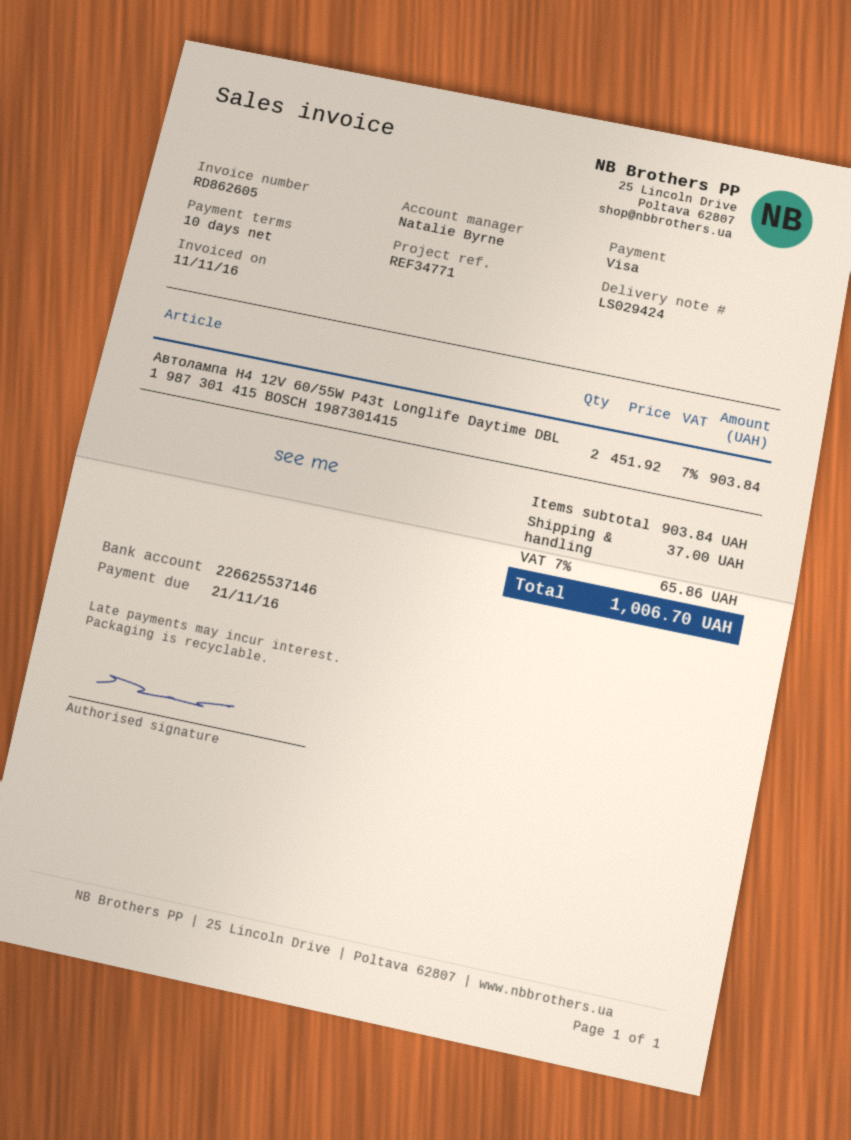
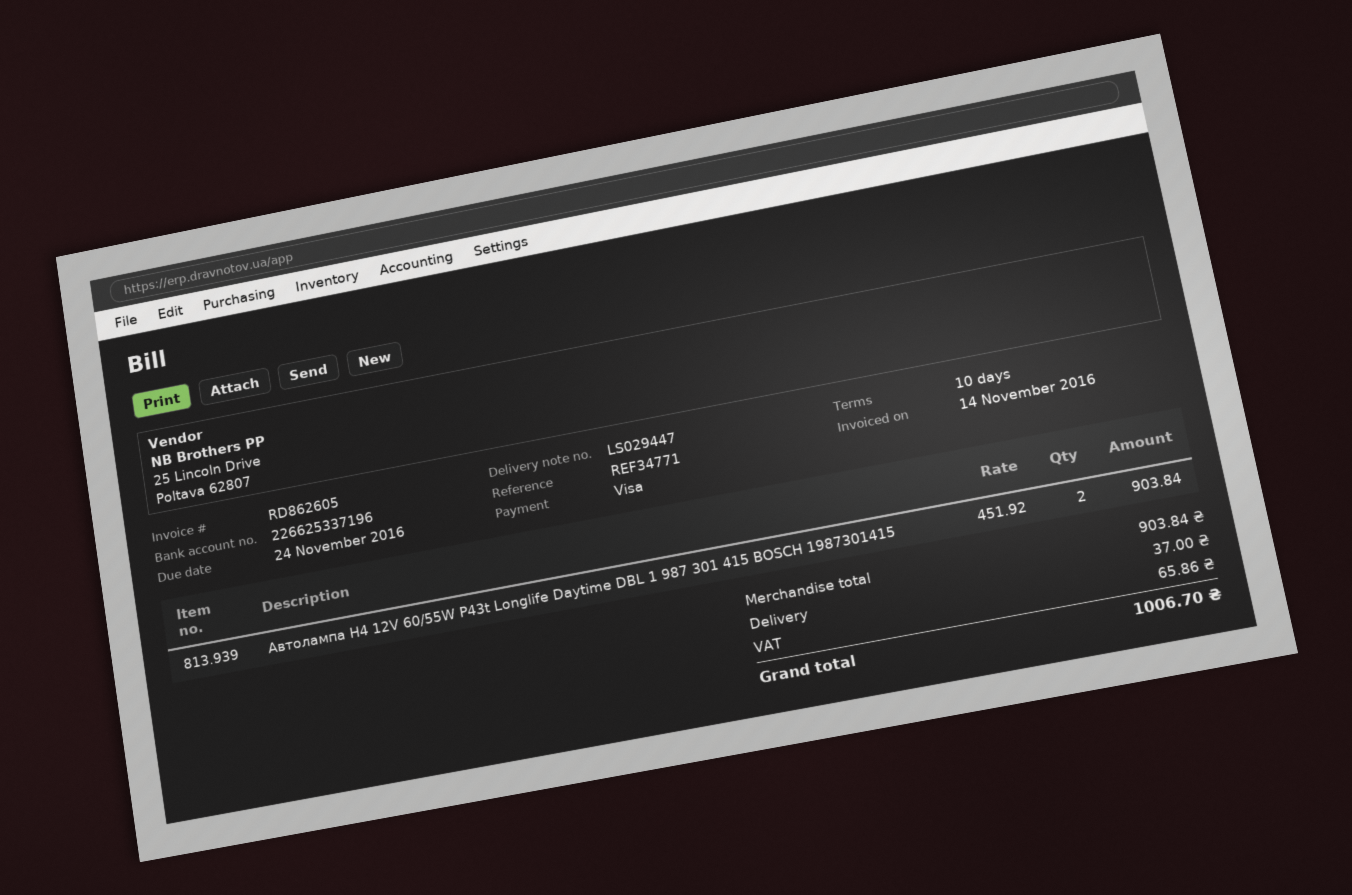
delivery note number: LS029424 -> LS029447
invoice date: 2016-11-11 -> 2016-11-14
due date: 2016-11-21 -> 2016-11-24
bank account: 226625537146 -> 226625337196

